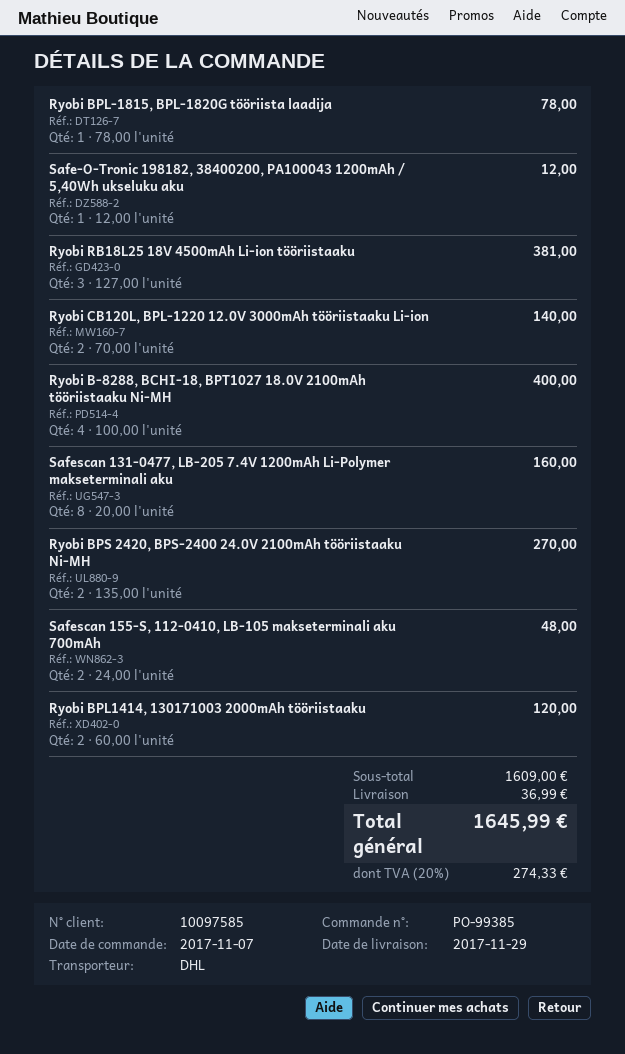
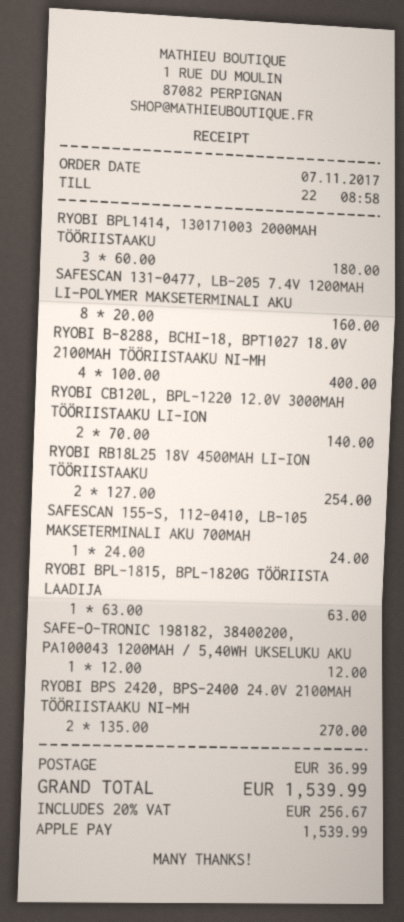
Ryobi BPL-1815, BPL-1820G tööriista laadija: 1 x 78.00 = 78.00 -> 1 x 63.00 = 63.00
Ryobi RB18L25 18V 4500mAh Li-ion tööriistaaku: 3 x 127.00 = 381.00 -> 2 x 127.00 = 254.00
Safescan 155-S, 112-0410, LB-105 makseterminali aku 700mAh: 2 x 24.00 = 48.00 -> 1 x 24.00 = 24.00
Ryobi BPL1414, 130171003 2000mAh tööriistaaku: 2 x 60.00 = 120.00 -> 3 x 60.00 = 180.00
tax: 20% = 274.33 -> 20% = 256.67
total: 1645.99 -> 1539.99

